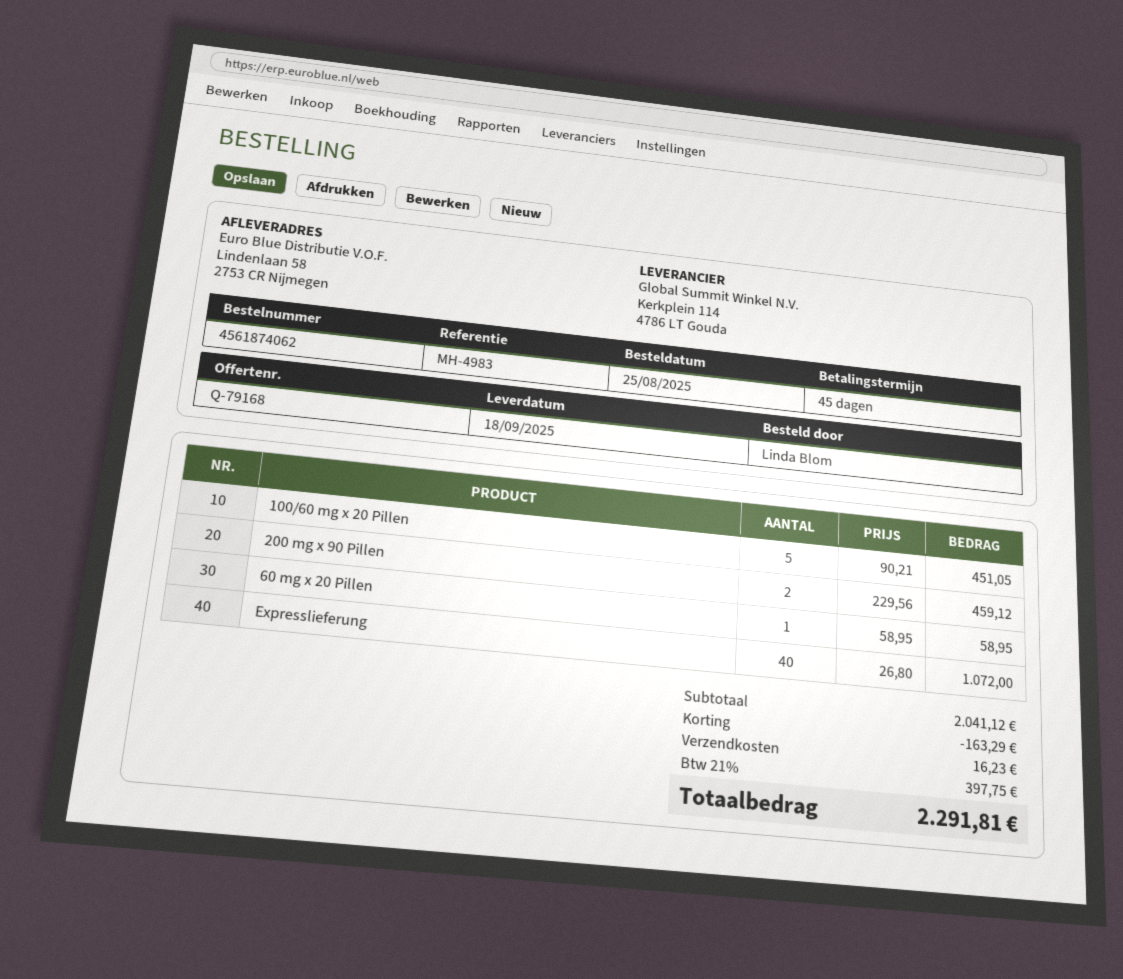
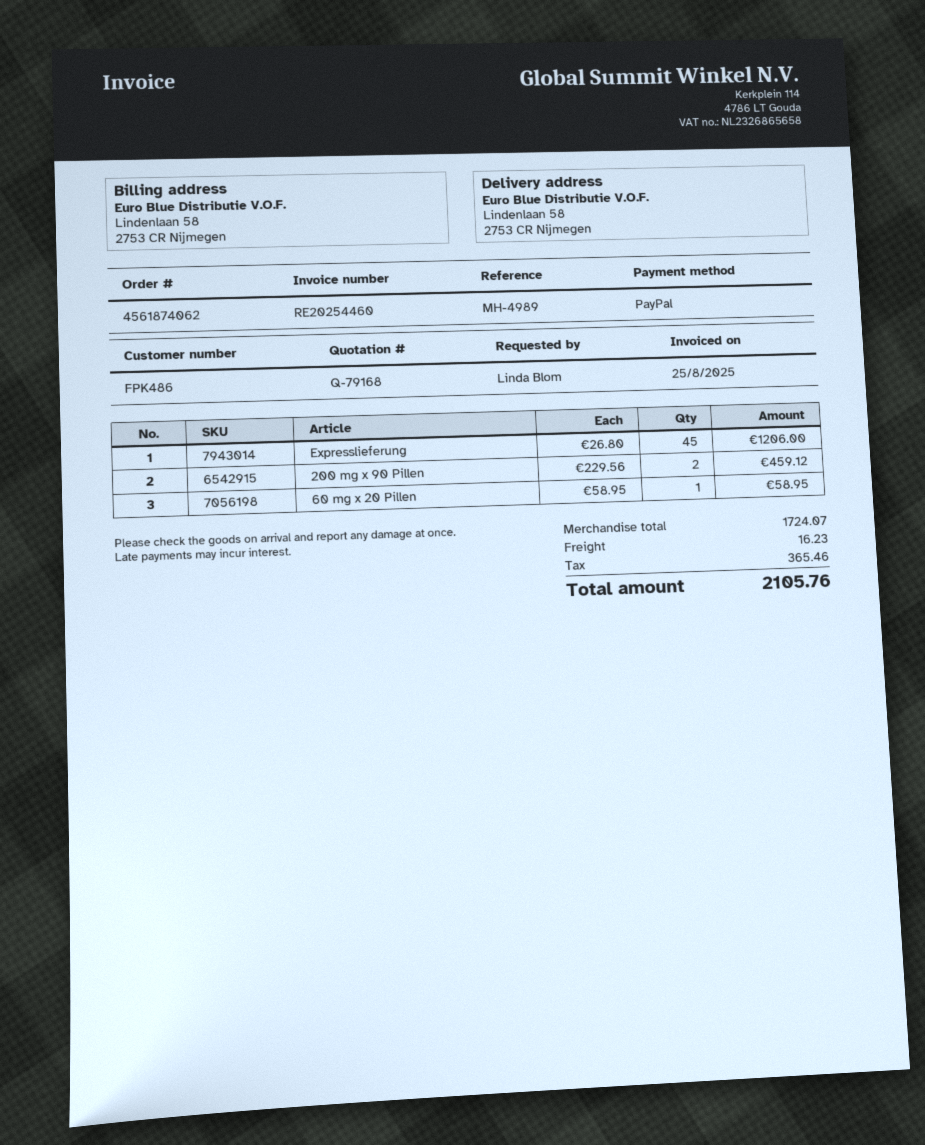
reference: MH-4983 -> MH-4989
100/60 mg x 20 Pillen: 5 x 90.21 = 451.05 -> none
Expresslieferung: 40 x 26.80 = 1072.00 -> 45 x 26.80 = 1206.00
subtotal: 2041.12 -> 1724.07
discount: 163.29 -> none
tax: 397.75 -> 365.46
total: 2291.81 -> 2105.76

